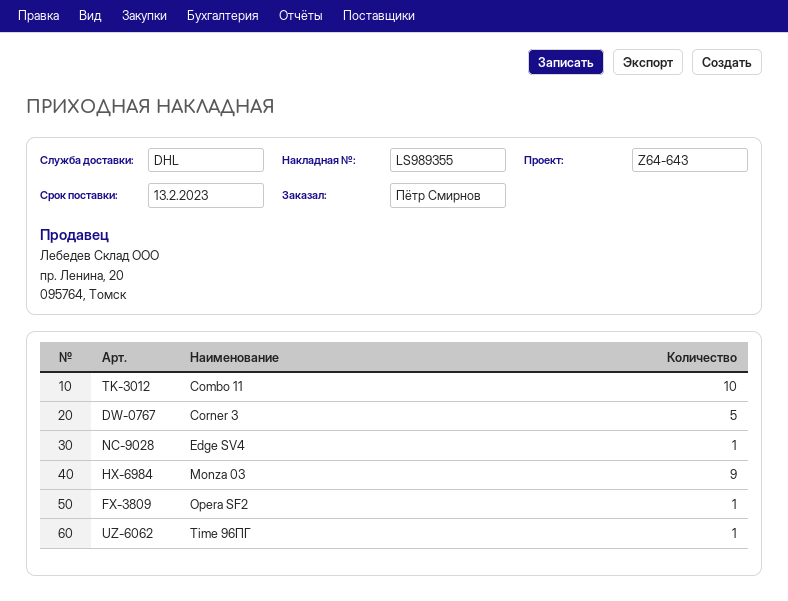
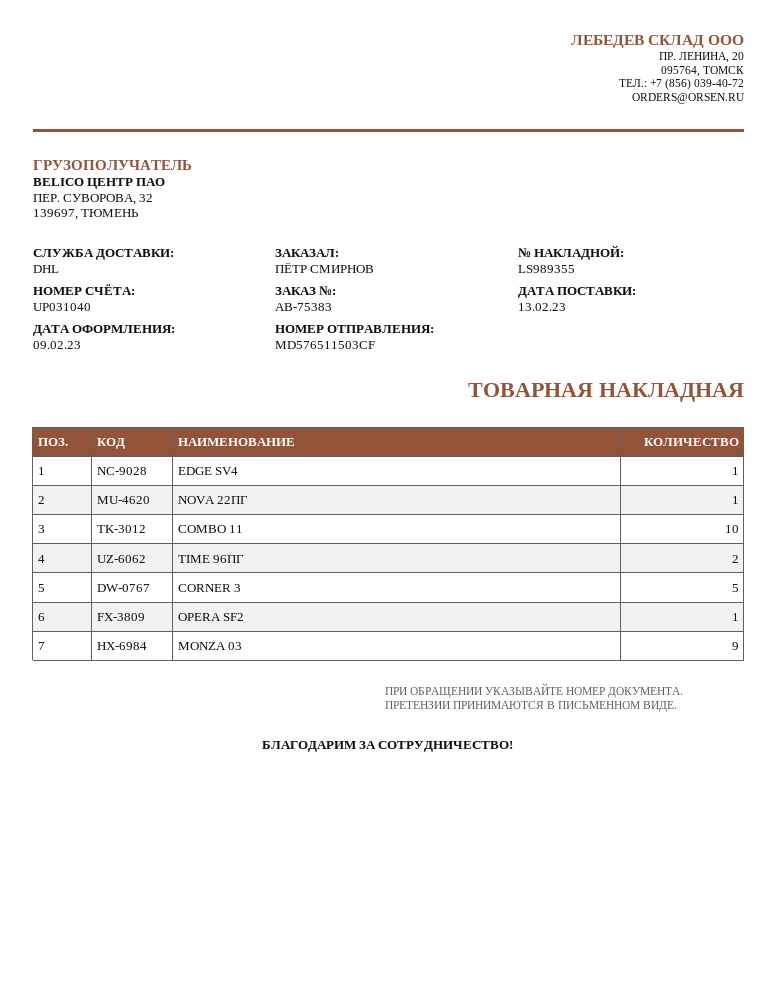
Time 96ПГ: 1 -> 2
NOVA 22ПГ: none -> 1

